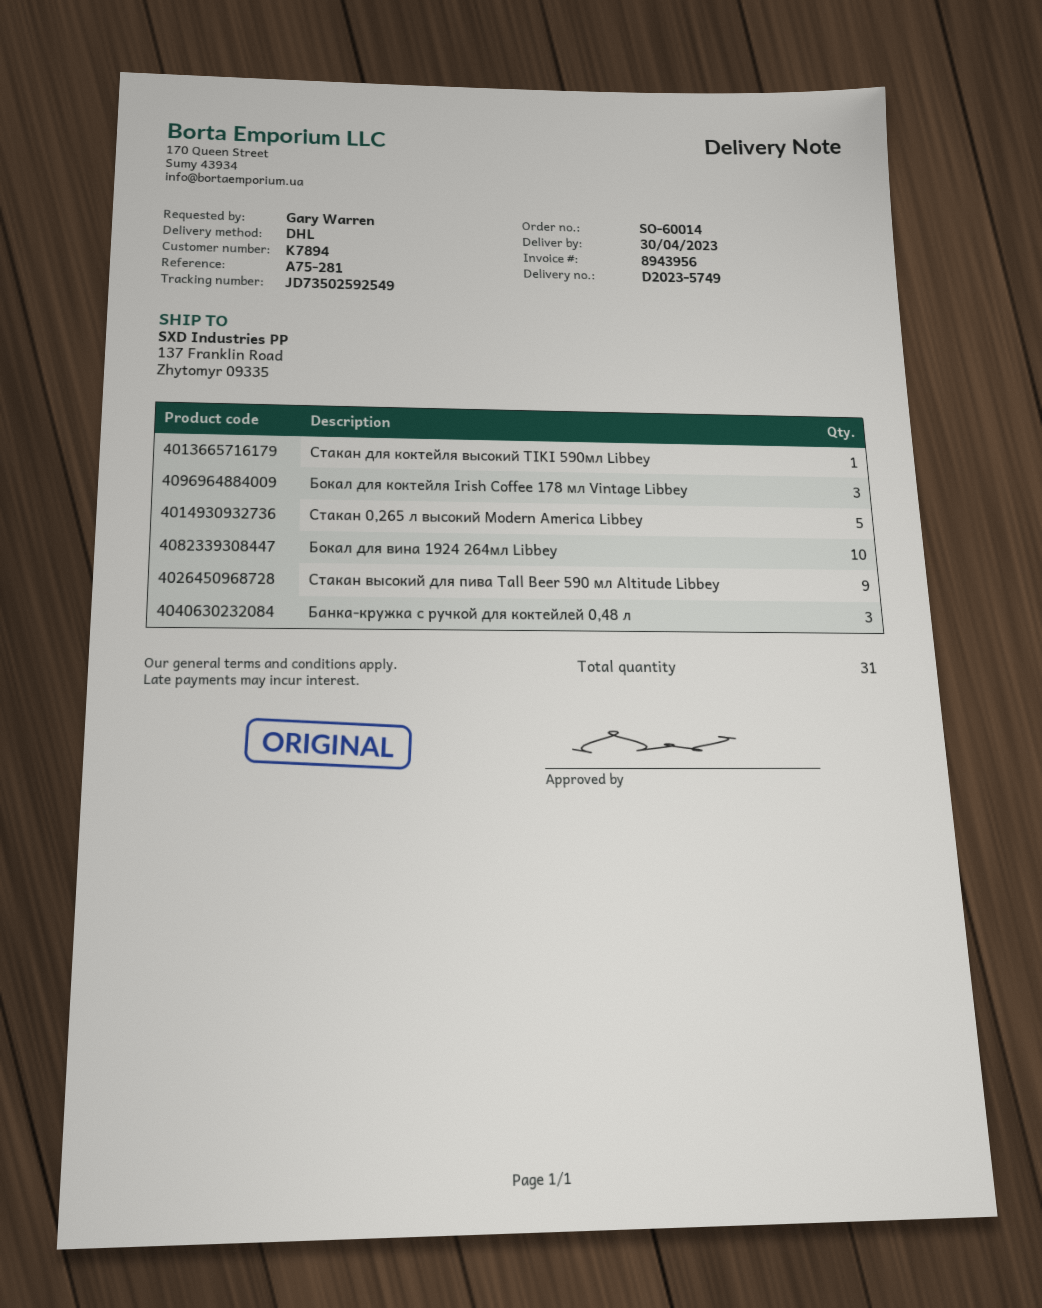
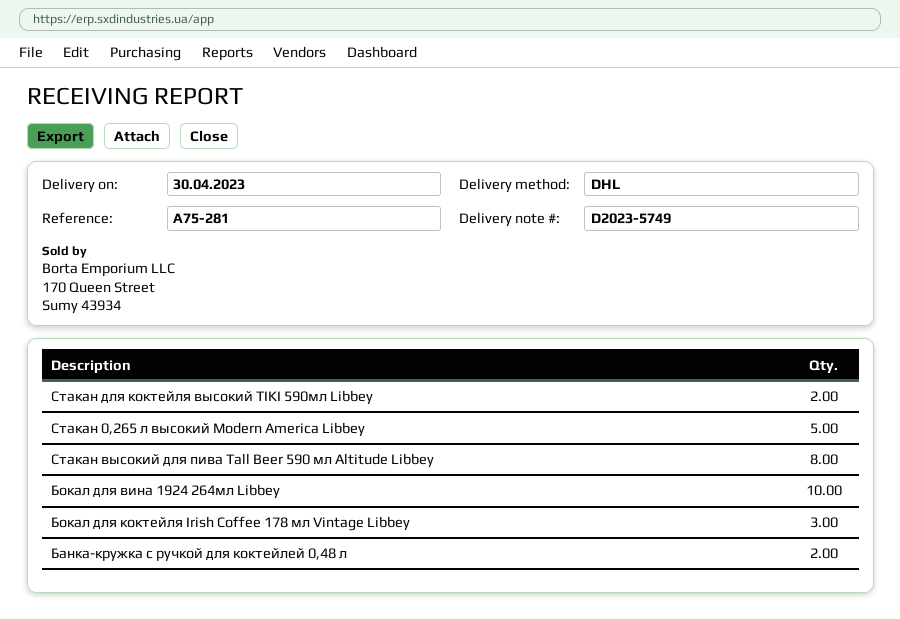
Стакан для коктейля высокий TIKI 590мл Libbey: 1 -> 2
Стакан высокий для пива Tall Beer 590 мл Altitude Libbey: 9 -> 8
Банка-кружка c ручкой для коктейлей 0,48 л: 3 -> 2

